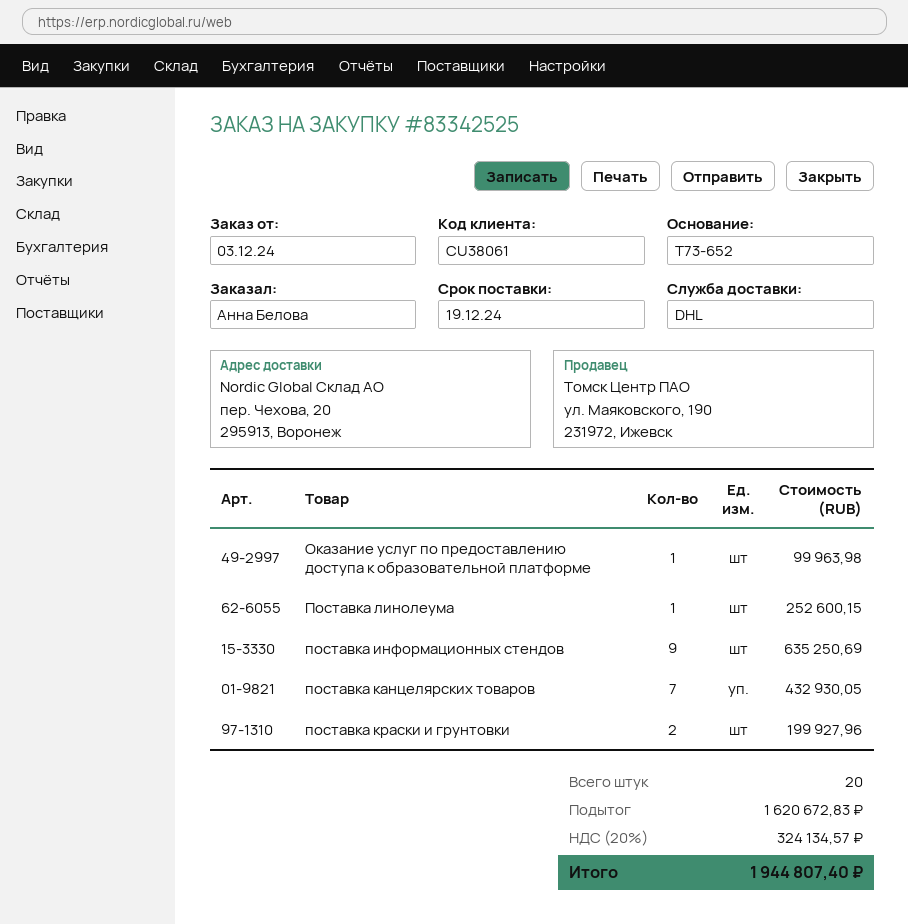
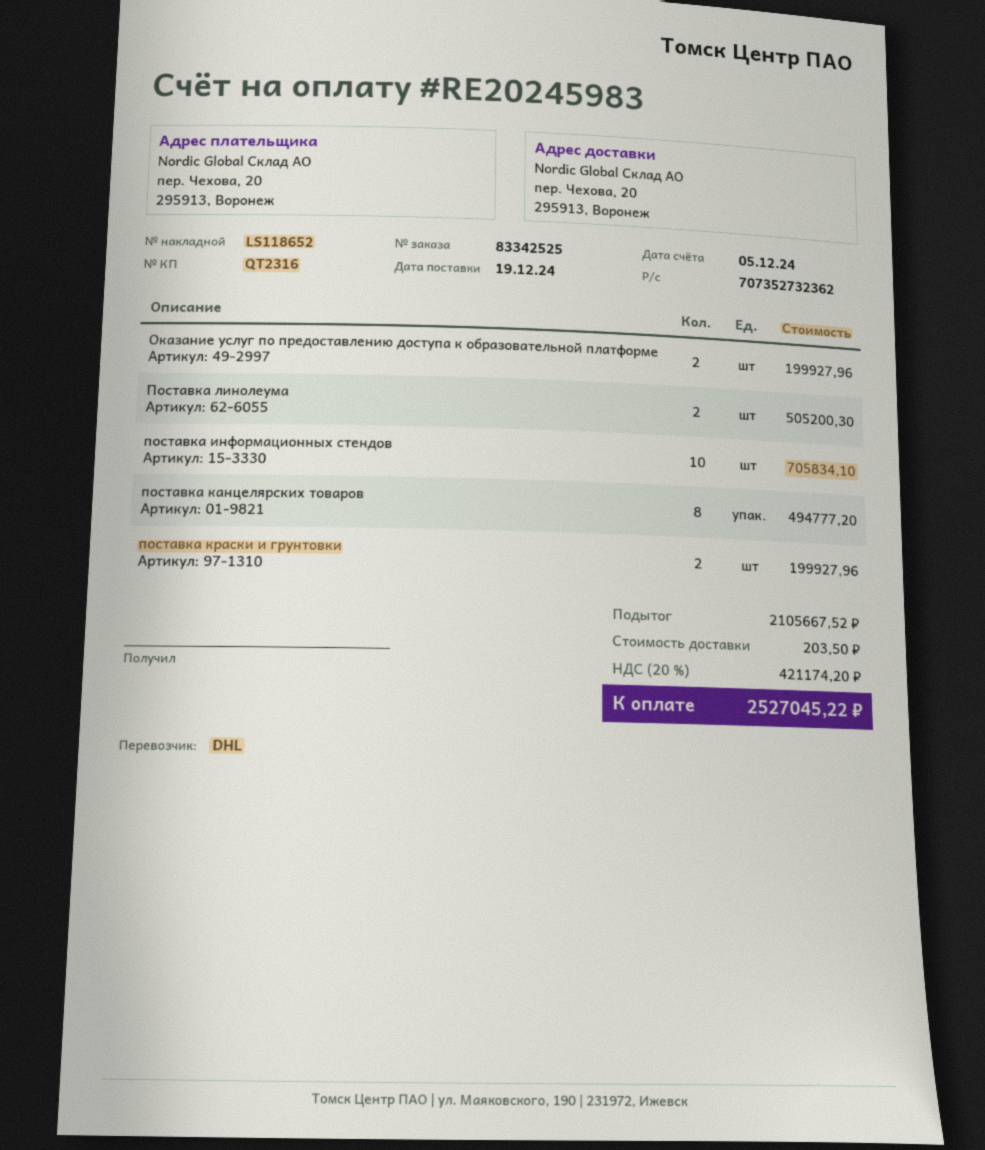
Оказание услуг по предоставлению доступа к образовательной платформе: 1 for 99963.98 -> 2 for 199927.96
Поставка линолеума: 1 for 252600.15 -> 2 for 505200.30
поставка информационных стендов: 9 for 635250.69 -> 10 for 705834.10
поставка канцелярских товаров: 7 for 432930.05 -> 8 for 494777.20
subtotal: 1620672.83 -> 2105667.52
shipping: none -> 203.50
tax: 20% = 324134.57 -> 20% = 421174.20
total: 1944807.40 -> 2527045.22

